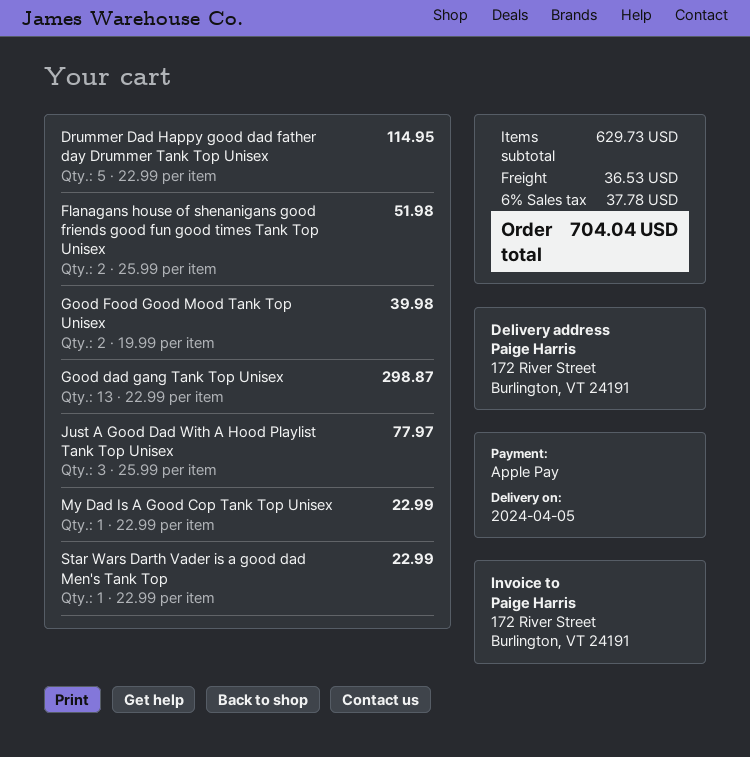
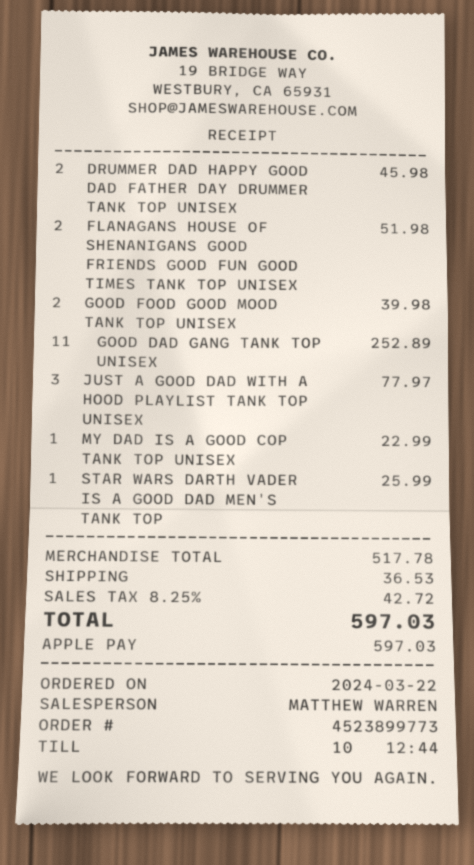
Drummer Dad Happy good dad father day Drummer Tank Top Unisex: 5 for 114.95 -> 2 for 45.98
Good dad gang Tank Top Unisex: 13 for 298.87 -> 11 for 252.89
Star Wars Darth Vader is a good dad Men's Tank Top: 1 for 22.99 -> 1 for 25.99
subtotal: 629.73 -> 517.78
tax: 6% = 37.78 -> 8.25% = 42.72
total: 704.04 -> 597.03

